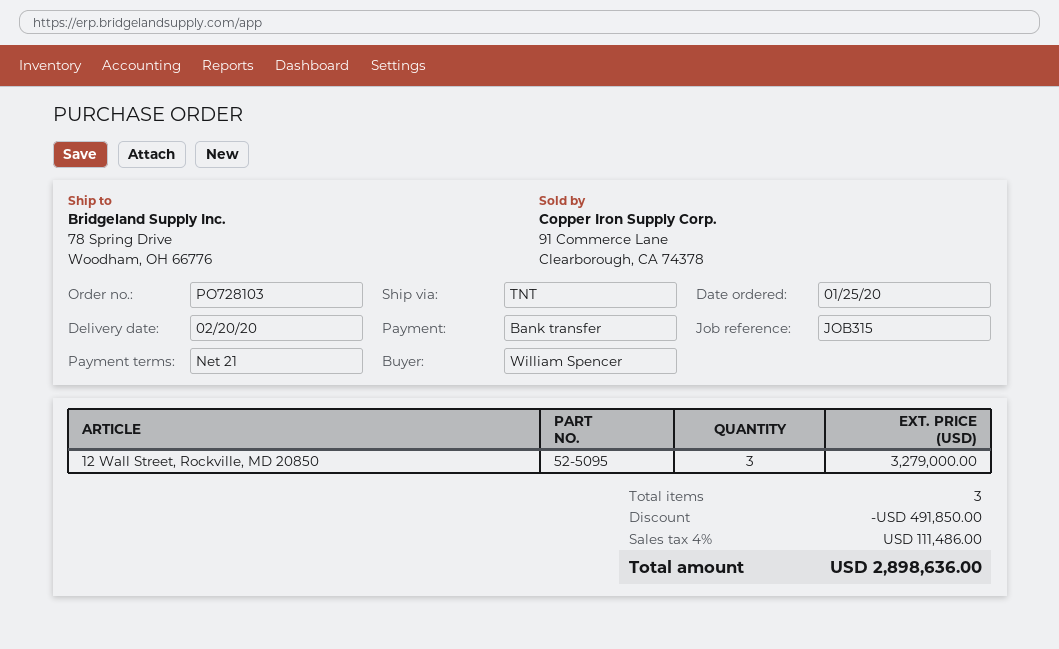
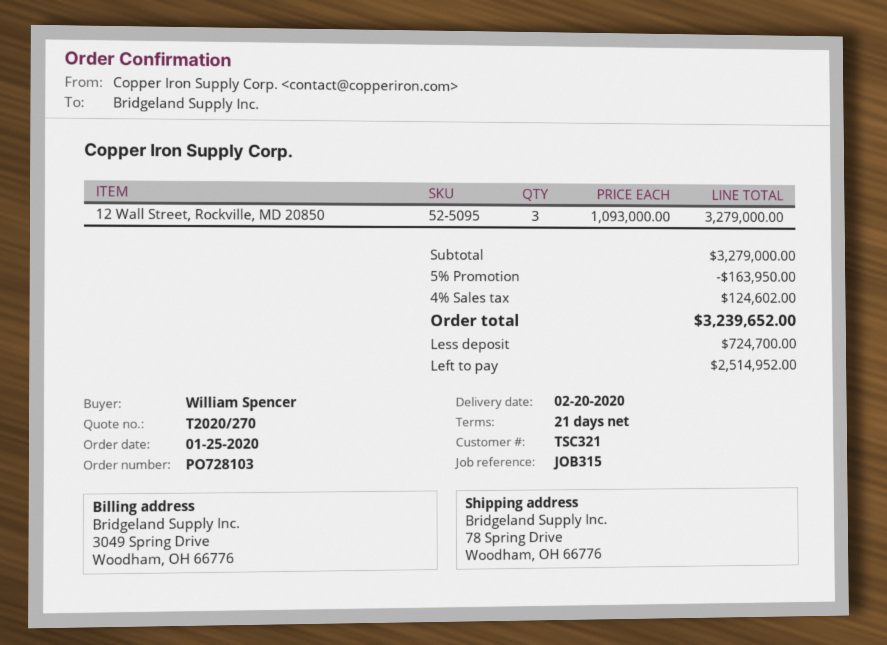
discount: 491850.00 -> 163950.00
tax: 4% = 111486.00 -> 4% = 124602.00
total: 2898636.00 -> 3239652.00

